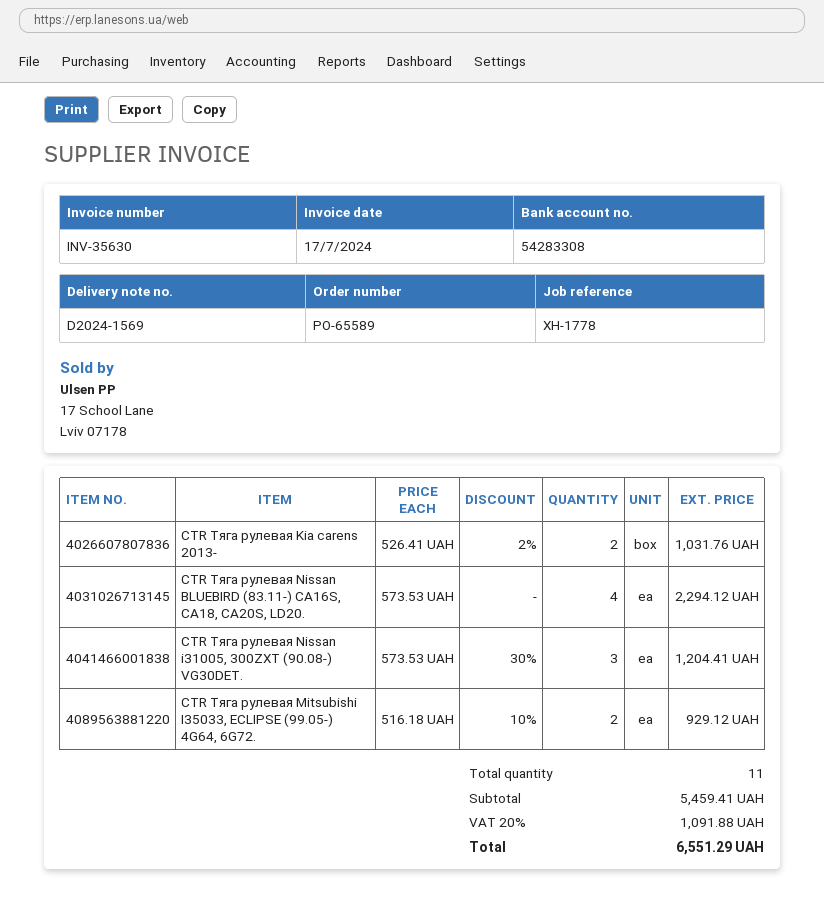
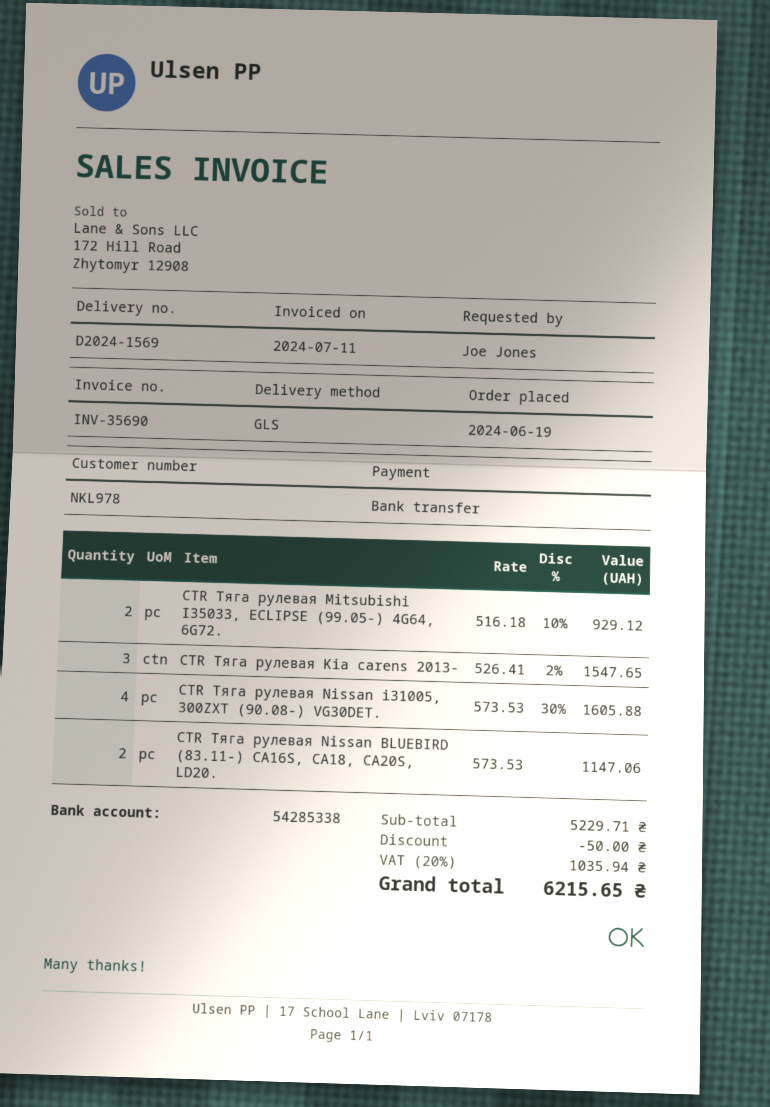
invoice number: INV-35630 -> INV-35690
invoice date: 2024-07-17 -> 2024-07-11
bank account: 54283308 -> 54285338
CTR Тяга рулевая Kia carens 2013-: 2 x 526.41 - 2% = 1031.76 -> 3 x 526.41 - 2% = 1547.65
CTR Тяга рулевая Nissan BLUEBIRD (83.11-) CA16S, CA18, CA20S, LD20.: 4 x 573.53 = 2294.12 -> 2 x 573.53 = 1147.06
CTR Тяга рулевая Nissan i31005, 300ZXT (90.08-) VG30DET.: 3 x 573.53 - 30% = 1204.41 -> 4 x 573.53 - 30% = 1605.88
subtotal: 5459.41 -> 5229.71
discount: none -> 50.00
tax: 20% = 1091.88 -> 20% = 1035.94
total: 6551.29 -> 6215.65

